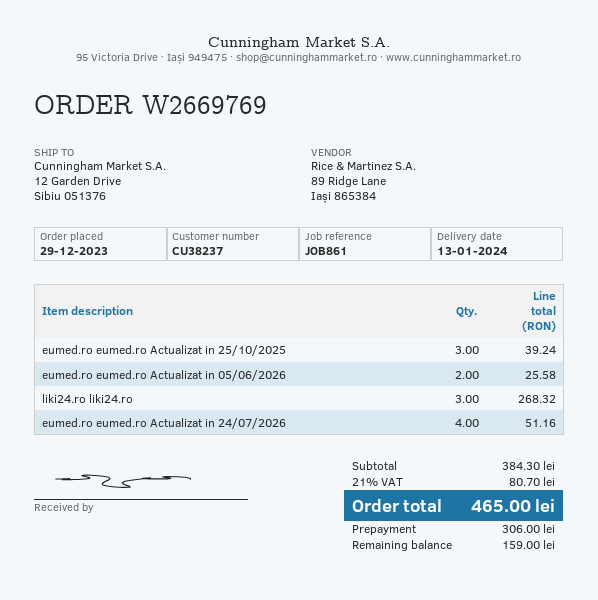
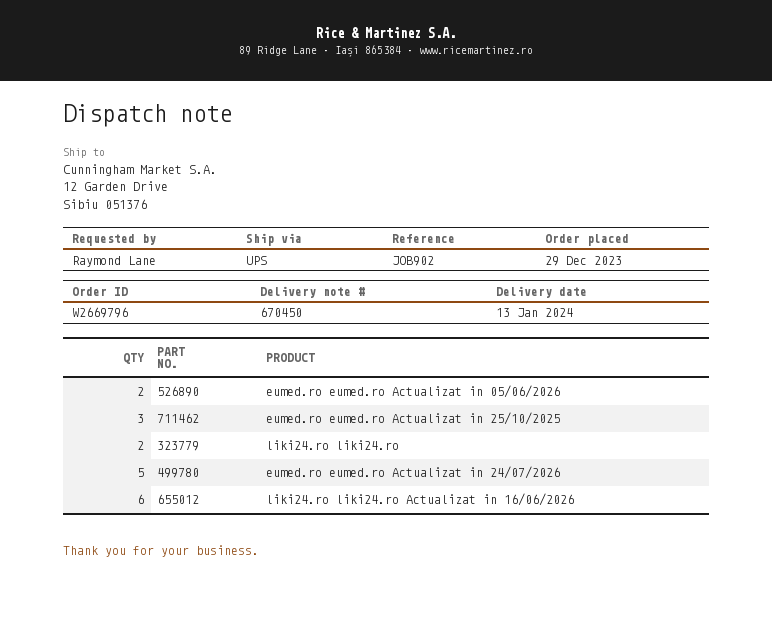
order number: W2669769 -> W2669796
reference: JOB861 -> JOB902
liki24.ro liki24.ro: 3 -> 2
eumed.ro eumed.ro Actualizat in 24/07/2026: 4 -> 5
liki24.ro liki24.ro Actualizat in 16/06/2026: none -> 6

